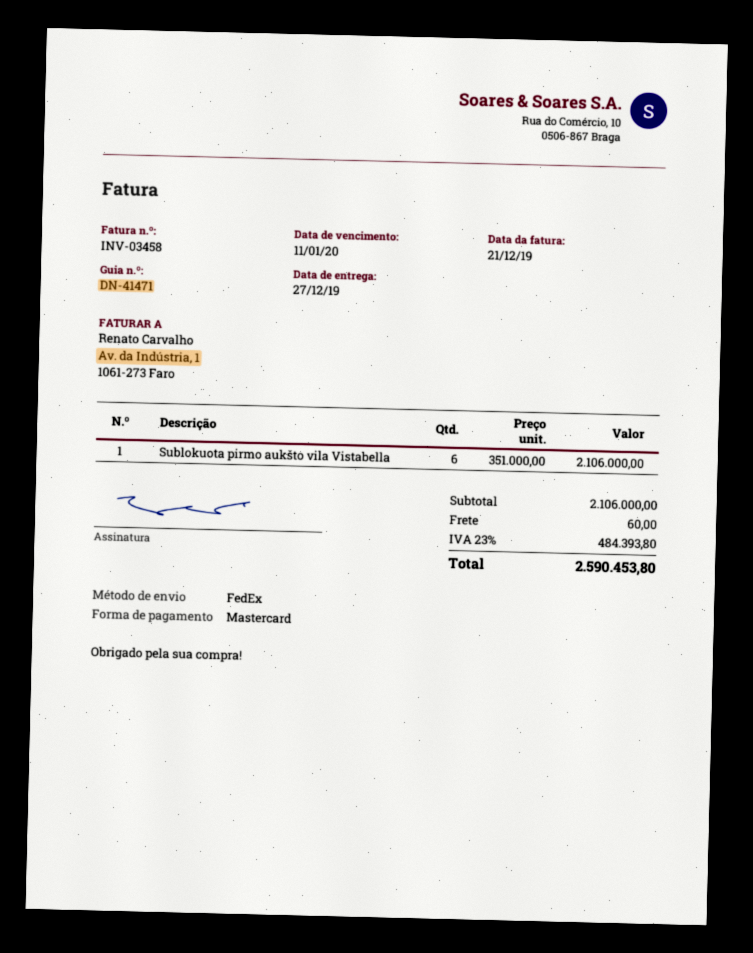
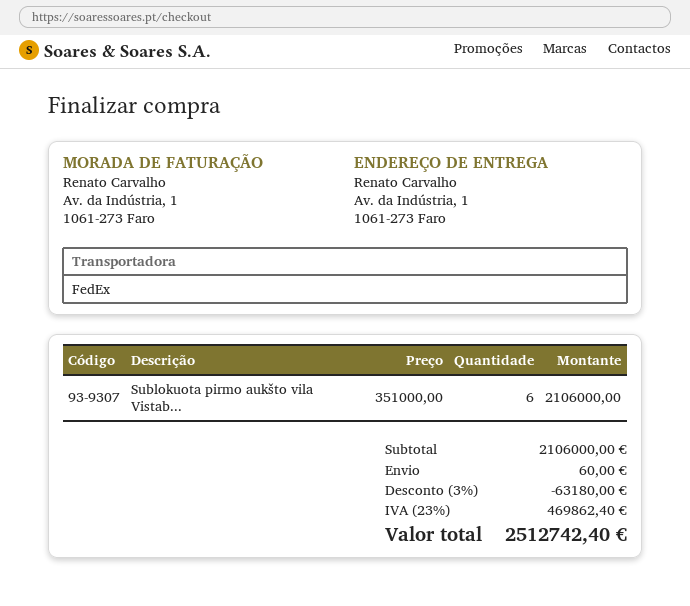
discount: none -> 3% = 63180.00
tax: 23% = 484393.80 -> 23% = 469862.40
total: 2590453.80 -> 2512742.40

